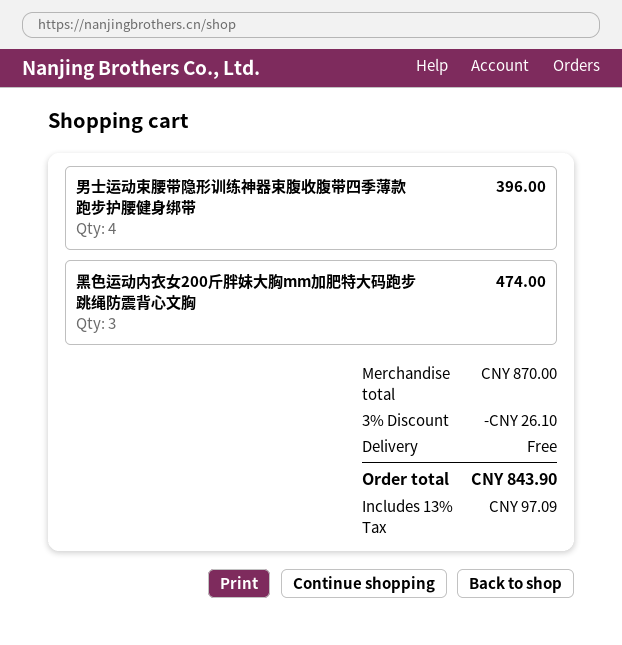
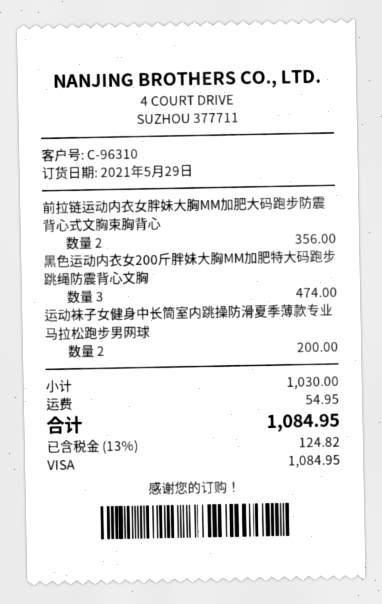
男士运动束腰带隐形训练神器束腹收腹带四季薄款跑步护腰健身绑带: 4 for 396.00 -> none
前拉链运动内衣女胖妹大胸MM加肥大码跑步防震背心式文胸束胸背心: none -> 2 for 356.00
运动袜子女健身中长筒室内跳操防滑夏季薄款专业马拉松跑步男网球: none -> 2 for 200.00
subtotal: 870.00 -> 1030.00
discount: 3% = 26.10 -> none
shipping: 0.00 -> 54.95
tax: 13% = 97.09 -> 13% = 124.82
total: 843.90 -> 1084.95

